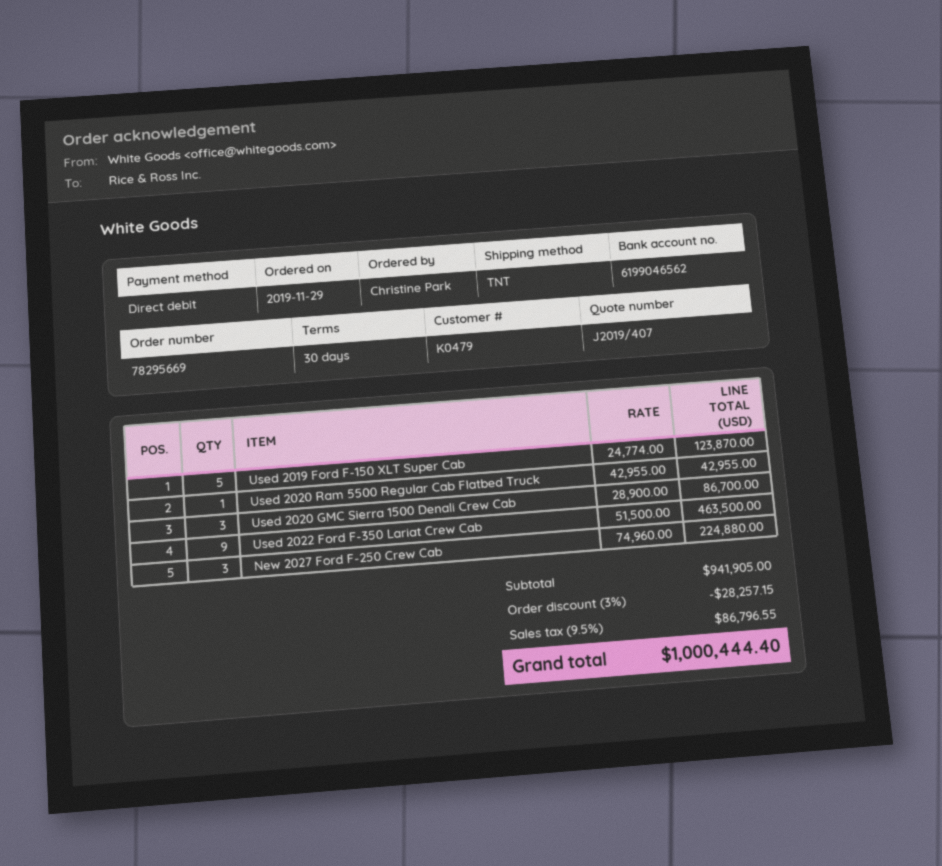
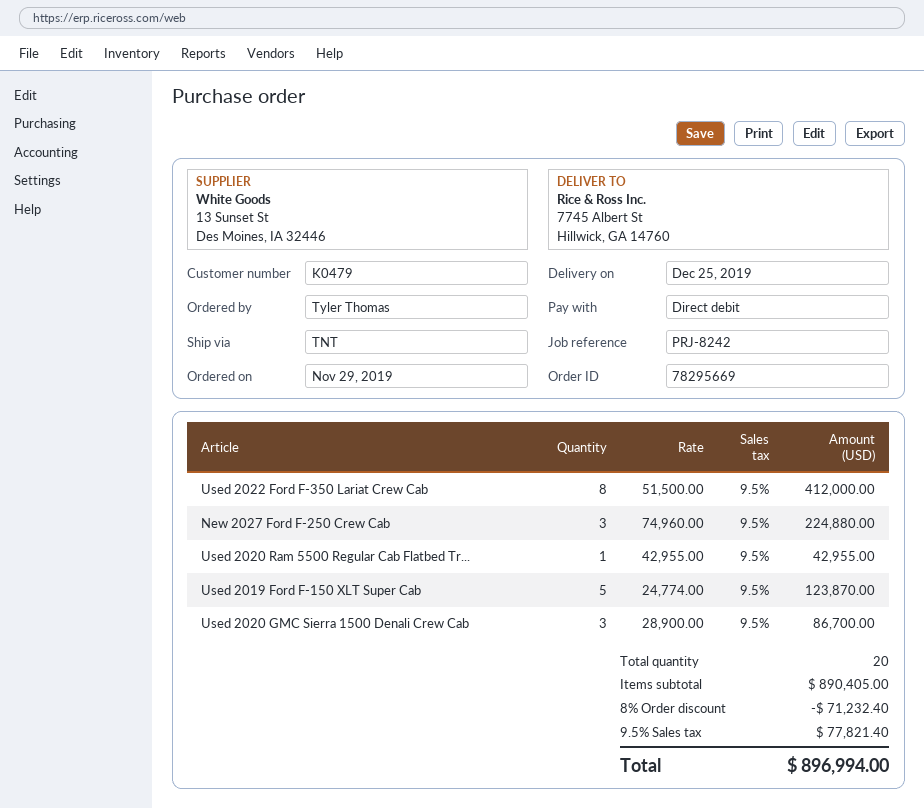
ordered by: Christine Park -> Tyler Thomas
Used 2022 Ford F-350 Lariat Crew Cab: 9 x 51500.00 = 463500.00 -> 8 x 51500.00 = 412000.00
subtotal: 941905.00 -> 890405.00
discount: 3% = 28257.15 -> 8% = 71232.40
tax: 9.5% = 86796.55 -> 9.5% = 77821.40
total: 1000444.40 -> 896994.00

